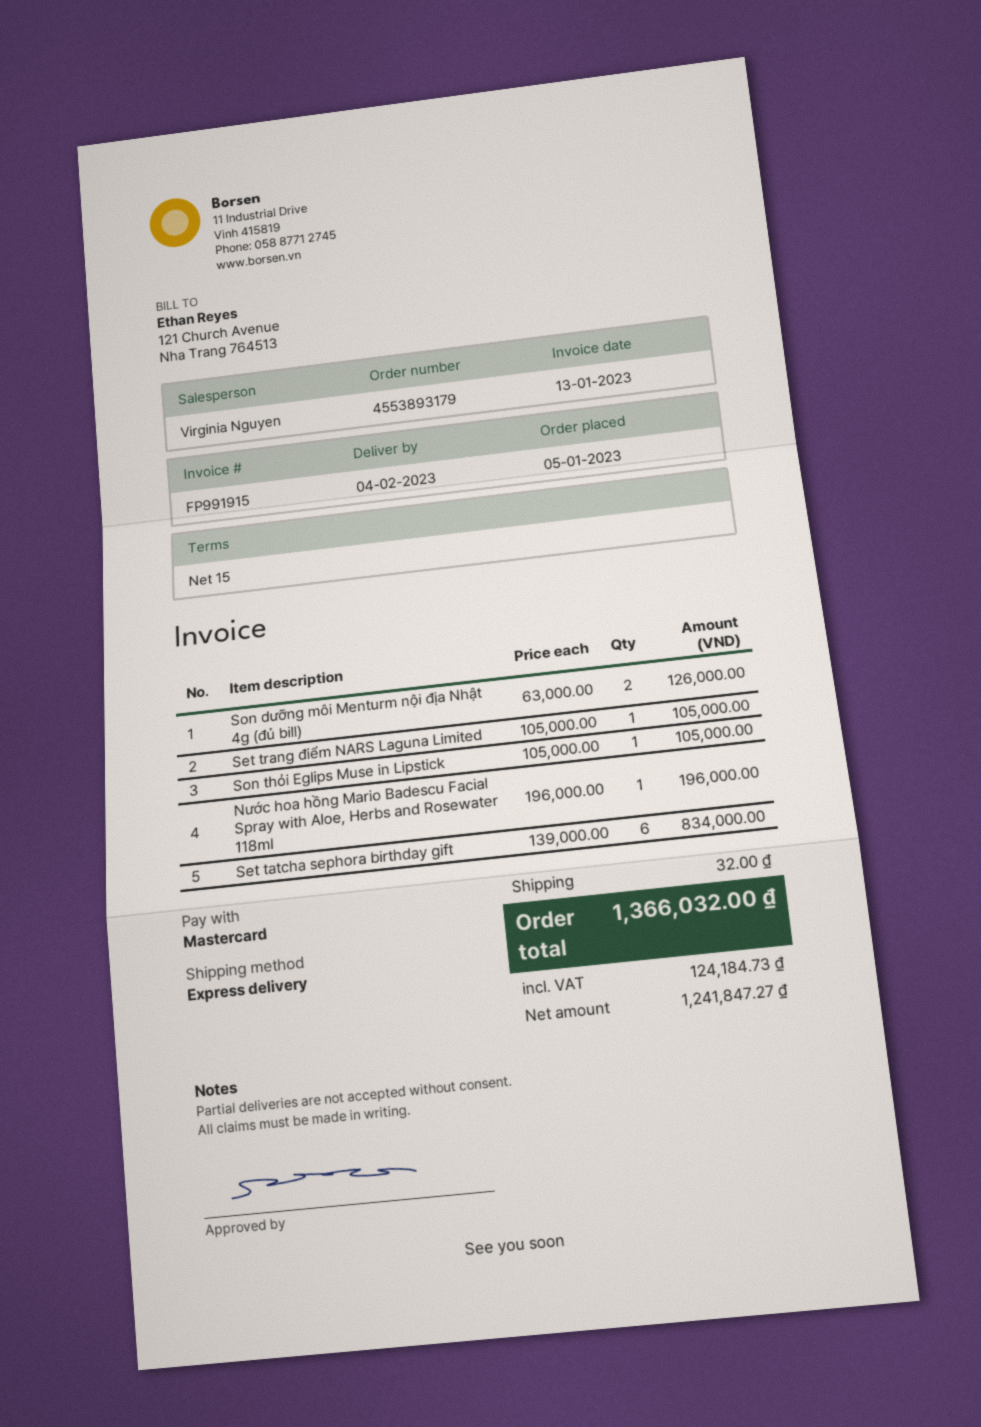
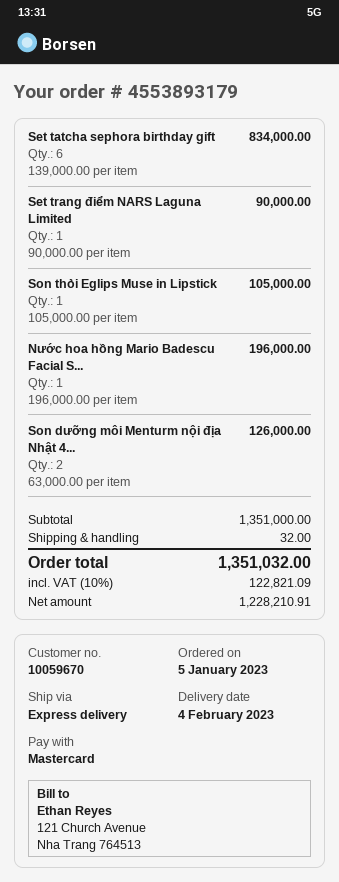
Set trang điểm NARS Laguna Limited: 1 x 105000.00 = 105000.00 -> 1 x 90000.00 = 90000.00
net: 1241847.27 -> 1228210.91
tax: 124184.73 -> 122821.09
total: 1366032.00 -> 1351032.00

